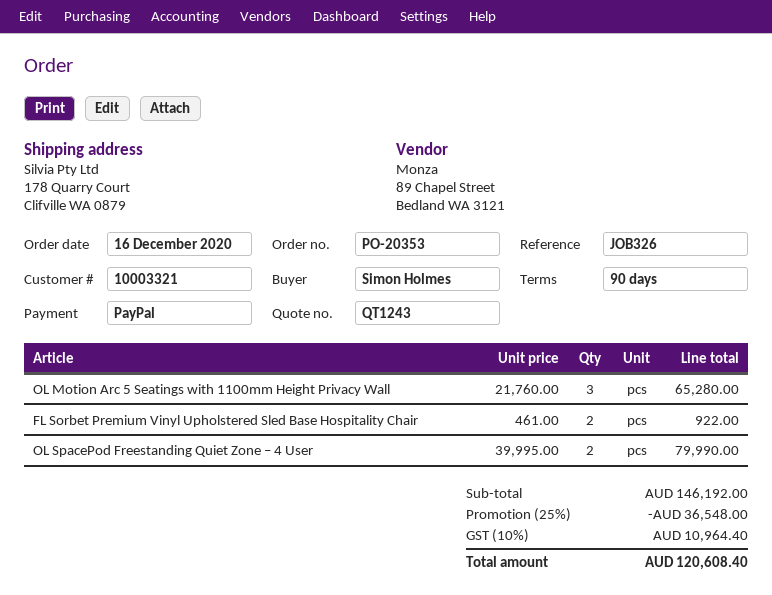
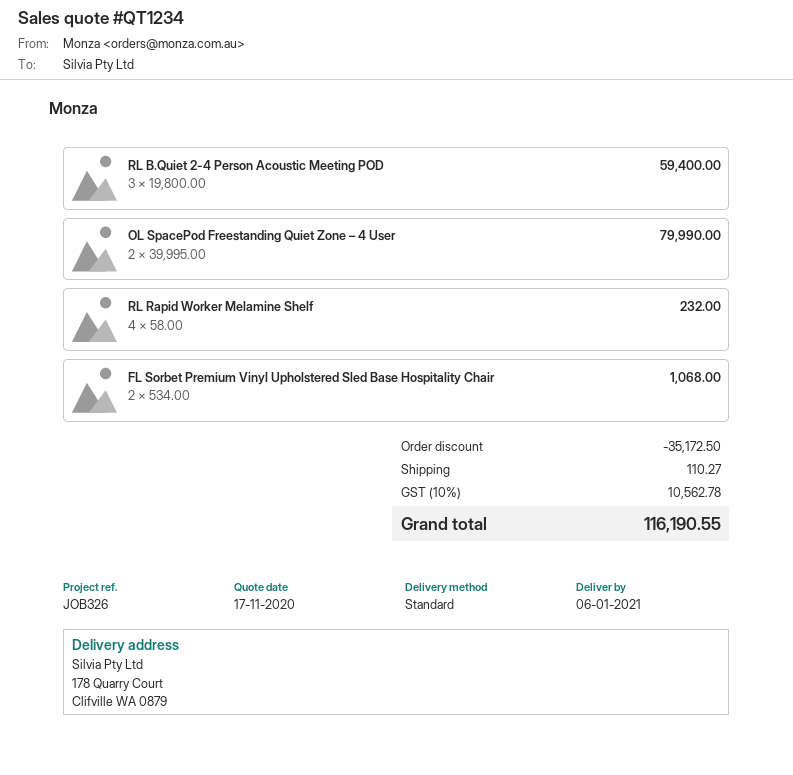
quote number: QT1243 -> QT1234
OL Motion Arc 5 Seatings with 1100mm Height Privacy Wall: 3 x 21760.00 = 65280.00 -> none
FL Sorbet Premium Vinyl Upholstered Sled Base Hospitality Chair: 2 x 461.00 = 922.00 -> 2 x 534.00 = 1068.00
RL B.Quiet 2-4 Person Acoustic Meeting POD: none -> 3 x 19800.00 = 59400.00
RL Rapid Worker Melamine Shelf: none -> 4 x 58.00 = 232.00
discount: 36548.00 -> 35172.50
shipping: none -> 110.27
tax: 10% = 10964.40 -> 10% = 10562.78
total: 120608.40 -> 116190.55

